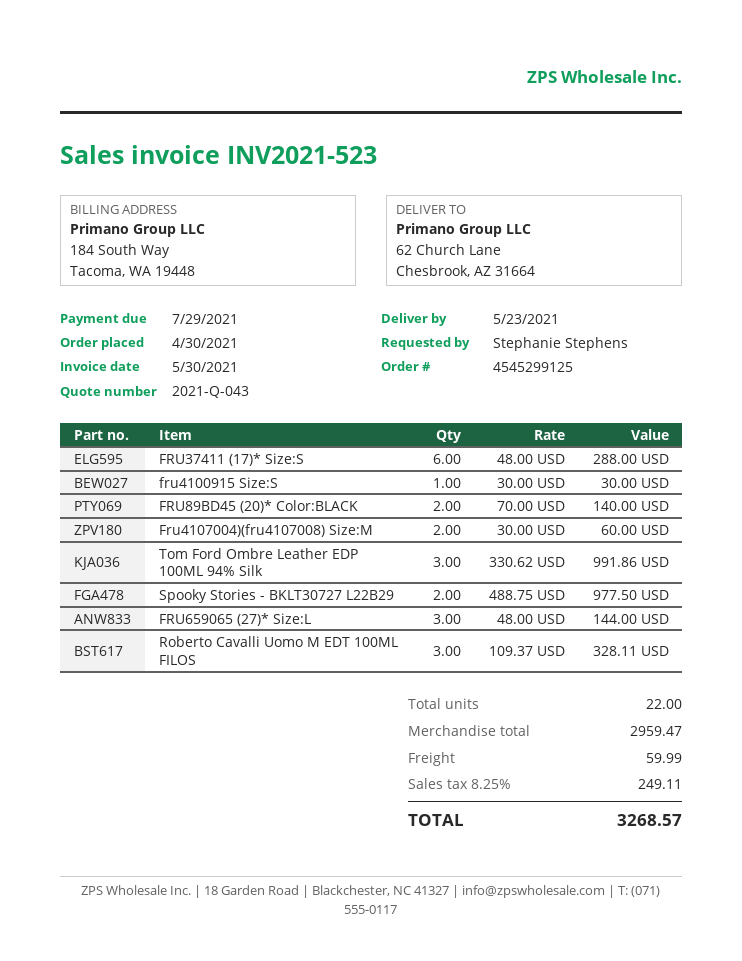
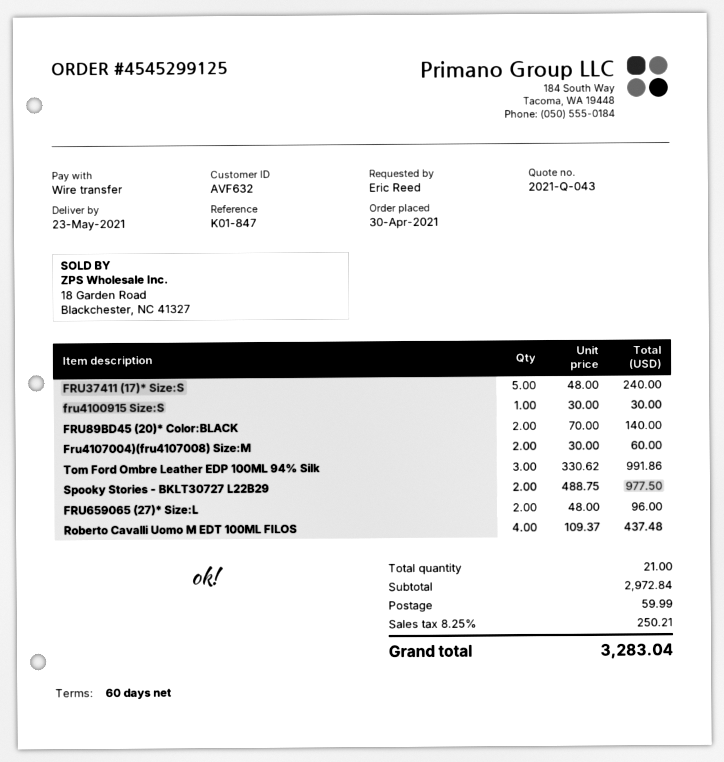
ordered by: Stephanie Stephens -> Eric Reed
FRU37411 (17)* Size:S: 6 x 48.00 = 288.00 -> 5 x 48.00 = 240.00
FRU659065 (27)* Size:L: 3 x 48.00 = 144.00 -> 2 x 48.00 = 96.00
Roberto Cavalli Uomo M EDT 100ML FILOS: 3 x 109.37 = 328.11 -> 4 x 109.37 = 437.48
total quantity: 22 -> 21
subtotal: 2959.47 -> 2972.84
tax: 8.25% = 249.11 -> 8.25% = 250.21
total: 3268.57 -> 3283.04

